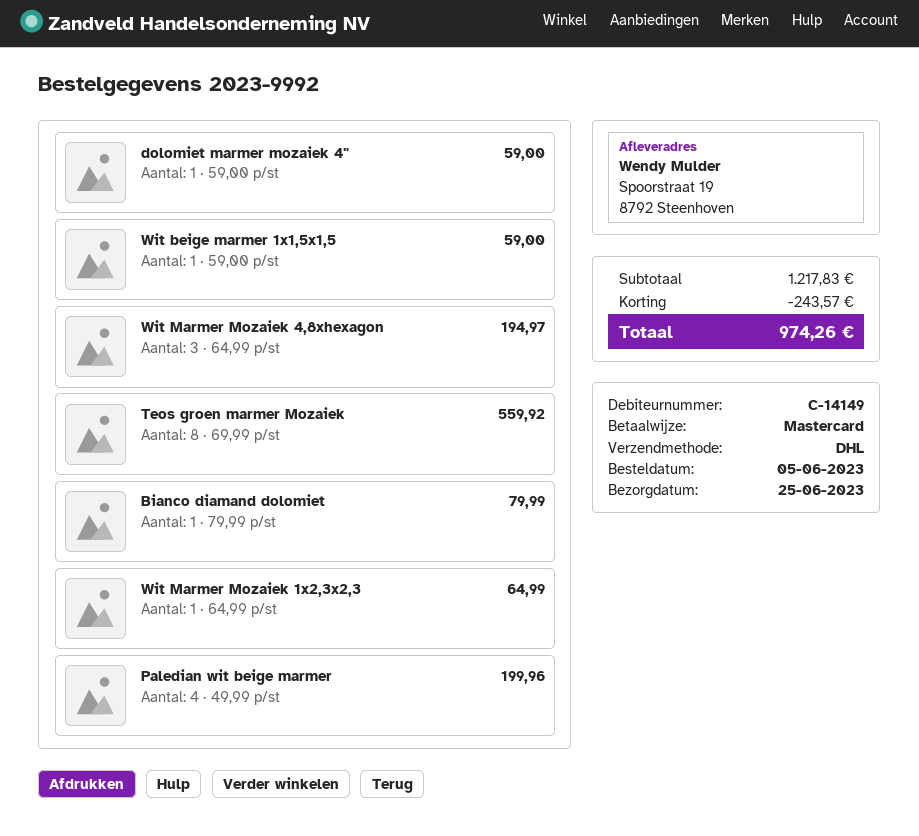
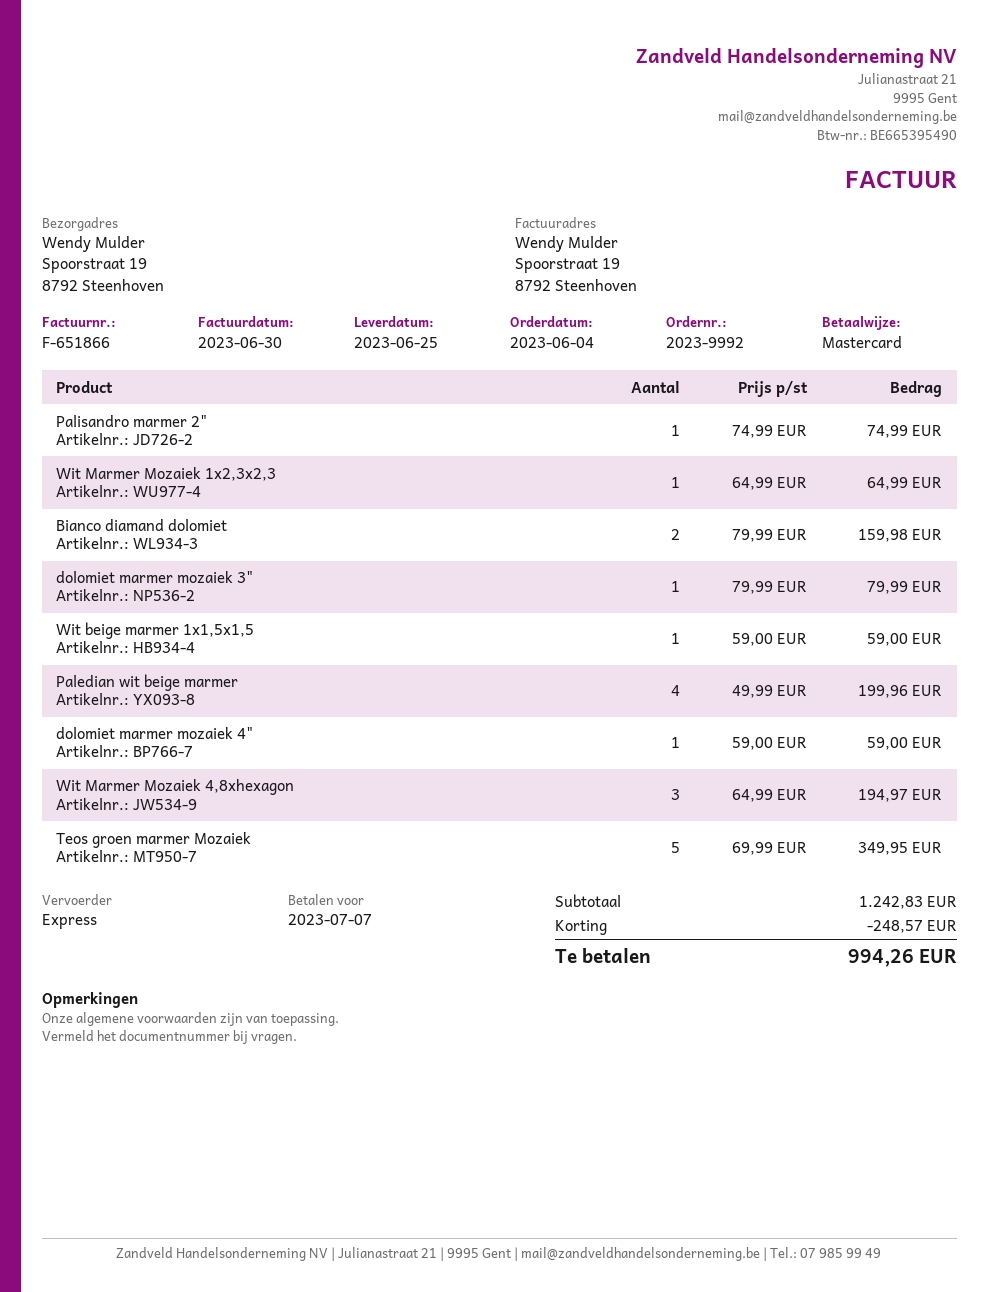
order date: 2023-06-05 -> 2023-06-04
shipping method: DHL -> express
Teos groen marmer Mozaiek: 8 x 69.99 = 559.92 -> 5 x 69.99 = 349.95
Bianco diamand dolomiet: 1 x 79.99 = 79.99 -> 2 x 79.99 = 159.98
Palisandro marmer 2": none -> 1 x 74.99 = 74.99
dolomiet marmer mozaiek 3": none -> 1 x 79.99 = 79.99
subtotal: 1217.83 -> 1242.83
discount: 243.57 -> 248.57
total: 974.26 -> 994.26

